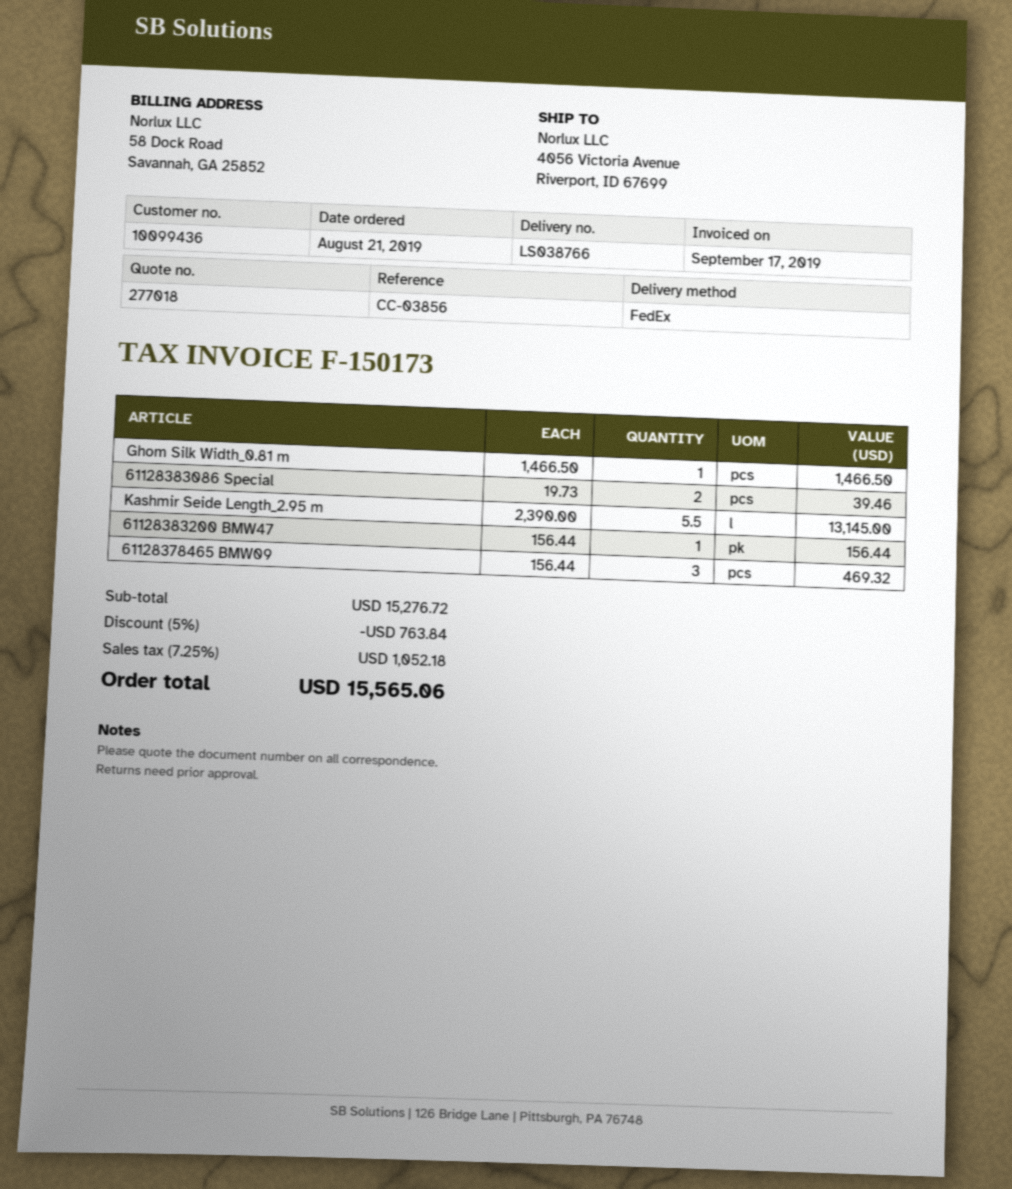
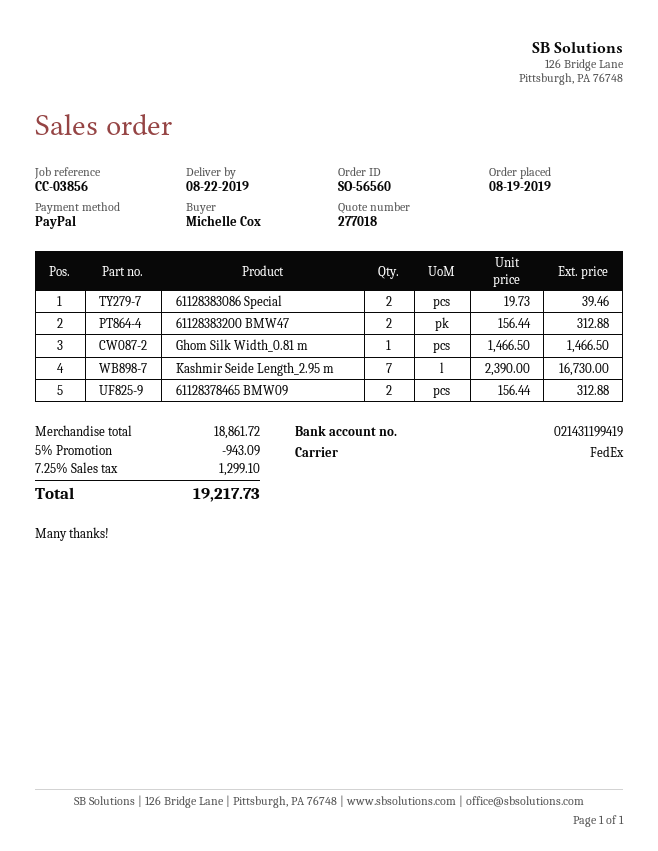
order date: 2019-08-21 -> 2019-08-19
Kashmir Seide Length_2.95 m: 5.5 x 2390.00 = 13145.00 -> 7 x 2390.00 = 16730.00
61128383200 BMW47: 1 x 156.44 = 156.44 -> 2 x 156.44 = 312.88
61128378465 BMW09: 3 x 156.44 = 469.32 -> 2 x 156.44 = 312.88
subtotal: 15276.72 -> 18861.72
discount: 5% = 763.84 -> 5% = 943.09
tax: 7.25% = 1052.18 -> 7.25% = 1299.10
total: 15565.06 -> 19217.73

